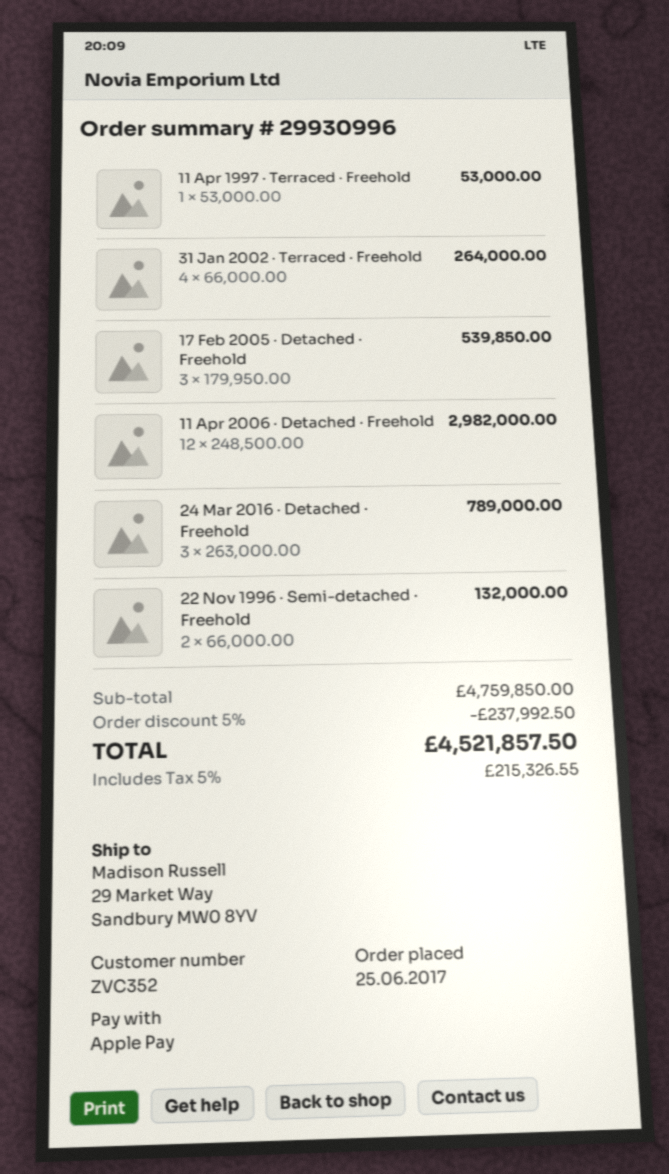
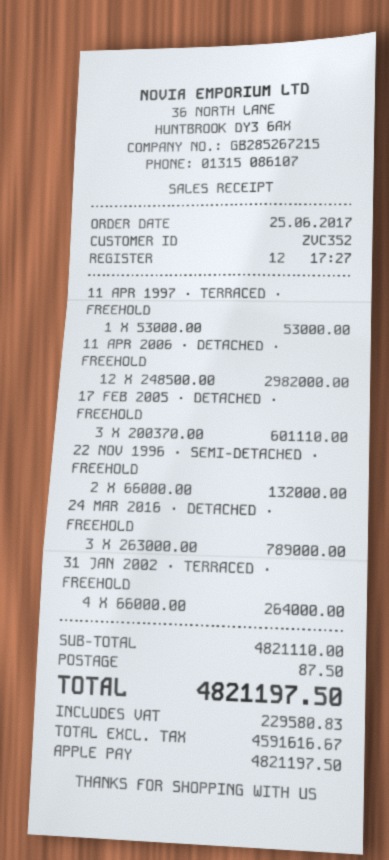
17 Feb 2005 · Detached · Freehold: 3 x 179950.00 = 539850.00 -> 3 x 200370.00 = 601110.00
subtotal: 4759850.00 -> 4821110.00
discount: 5% = 237992.50 -> none
shipping: none -> 87.50
tax: 215326.55 -> 229580.83
total: 4521857.50 -> 4821197.50

